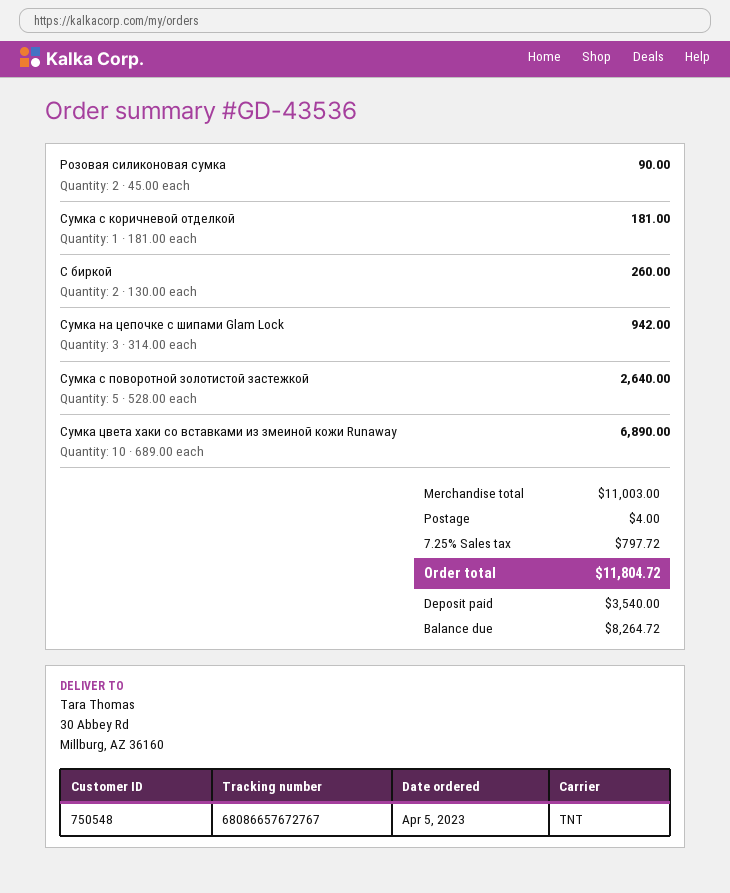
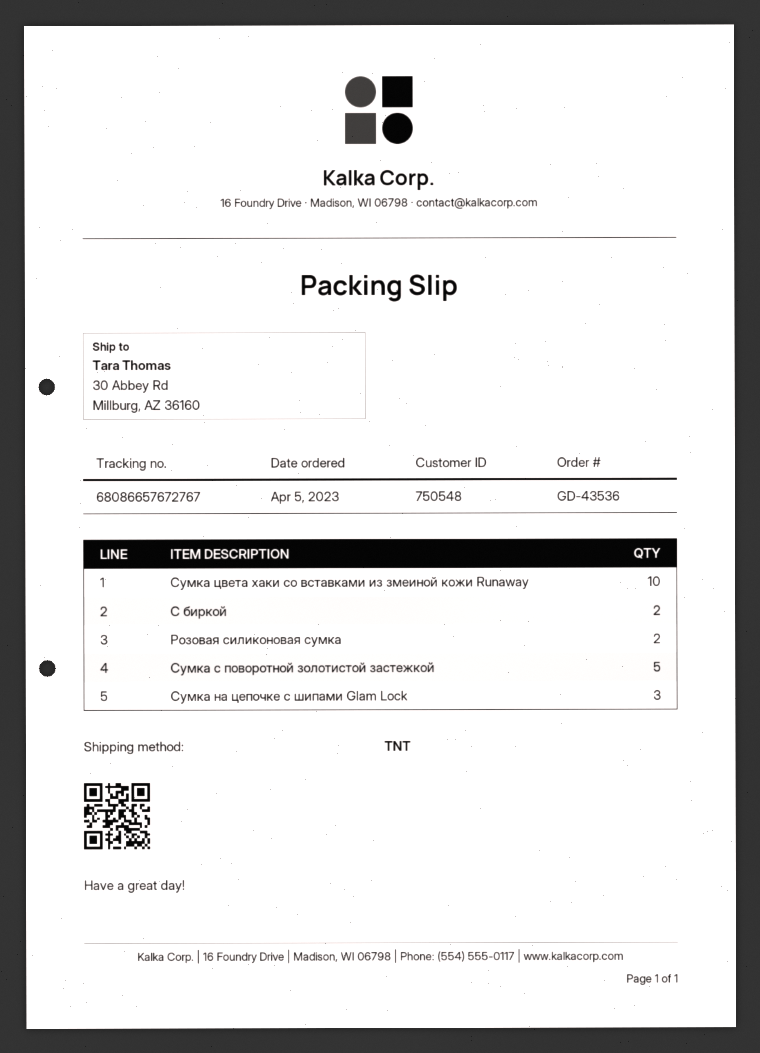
Сумка с коричневой отделкой: 1 -> none

